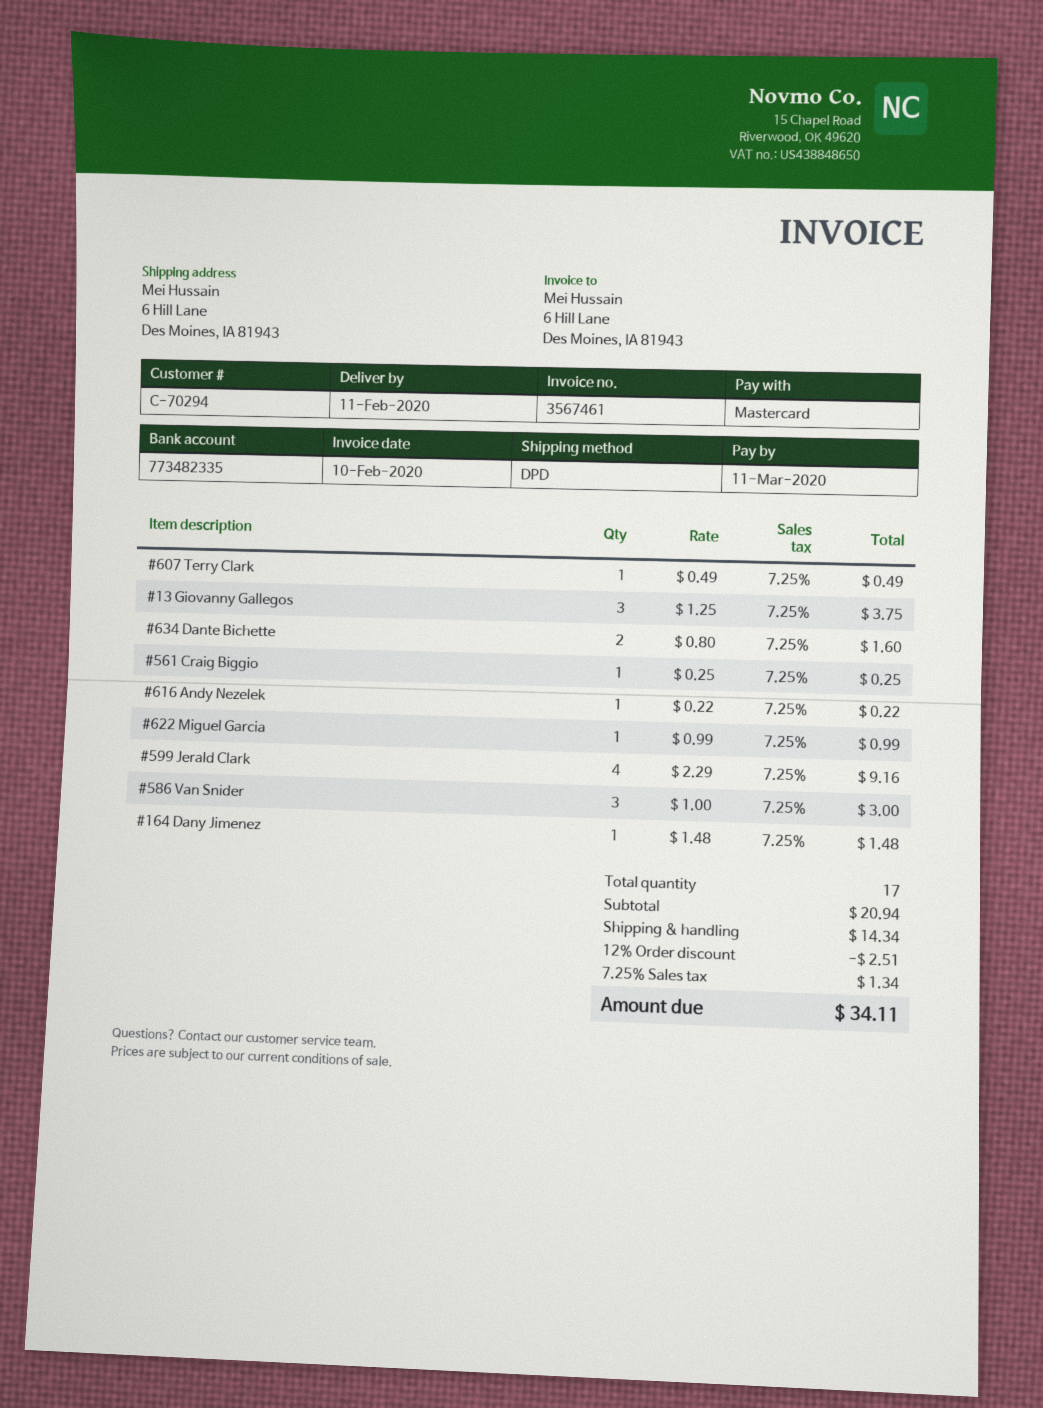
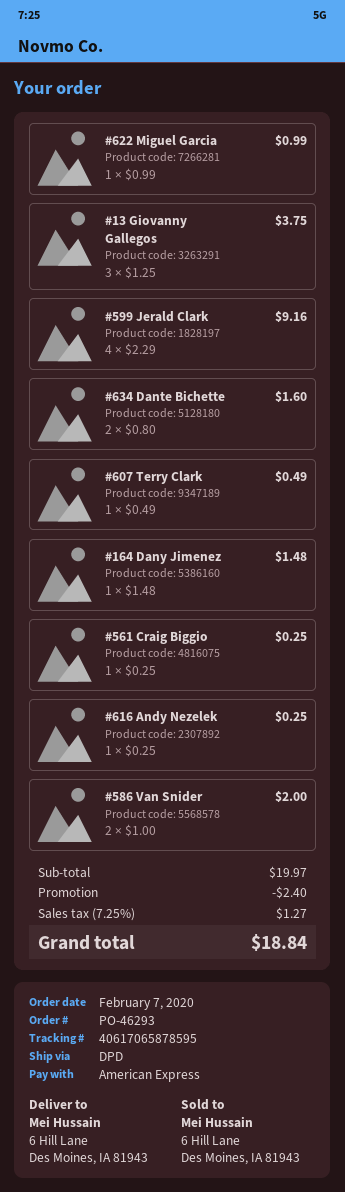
payment method: Mastercard -> American Express
#616 Andy Nezelek: 1 x 0.22 = 0.22 -> 1 x 0.25 = 0.25
#586 Van Snider: 3 x 1.00 = 3.00 -> 2 x 1.00 = 2.00
subtotal: 20.94 -> 19.97
discount: 2.51 -> 2.40
shipping: 14.34 -> none
tax: 7.25% = 1.34 -> 7.25% = 1.27
total: 34.11 -> 18.84

